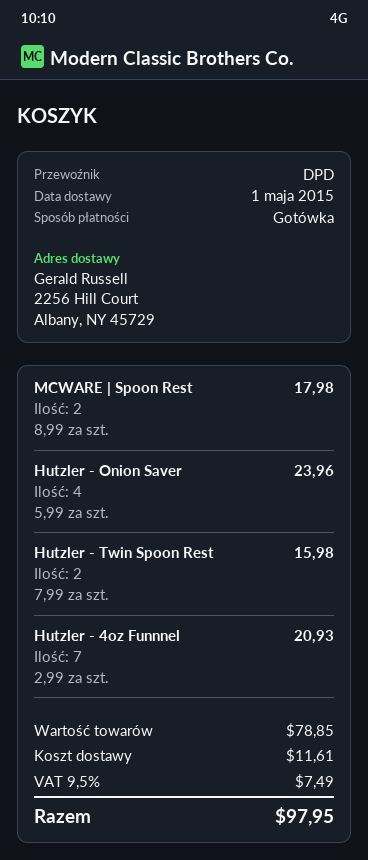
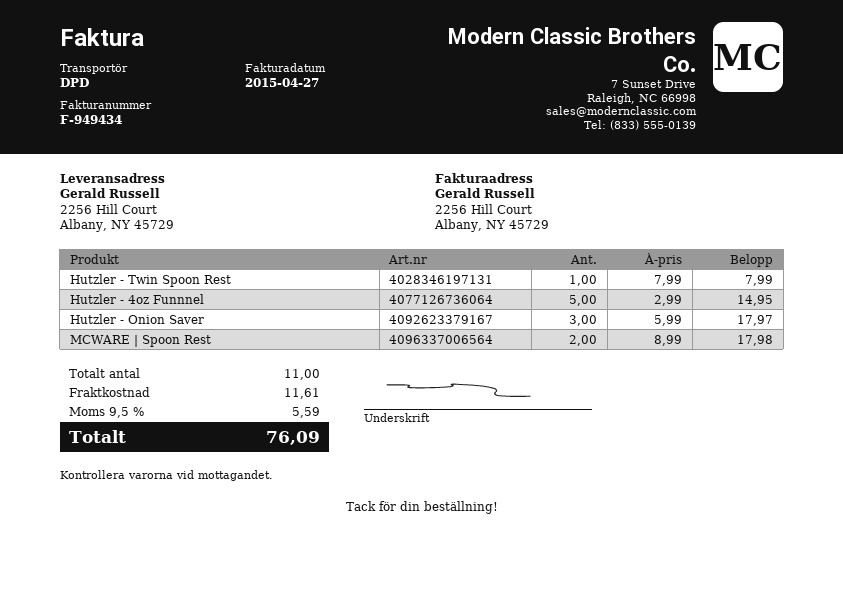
Hutzler - Onion Saver: 4 x 5.99 = 23.96 -> 3 x 5.99 = 17.97
Hutzler - Twin Spoon Rest: 2 x 7.99 = 15.98 -> 1 x 7.99 = 7.99
Hutzler - 4oz Funnnel: 7 x 2.99 = 20.93 -> 5 x 2.99 = 14.95
tax: 9.5% = 7.49 -> 9.5% = 5.59
total: 97.95 -> 76.09

